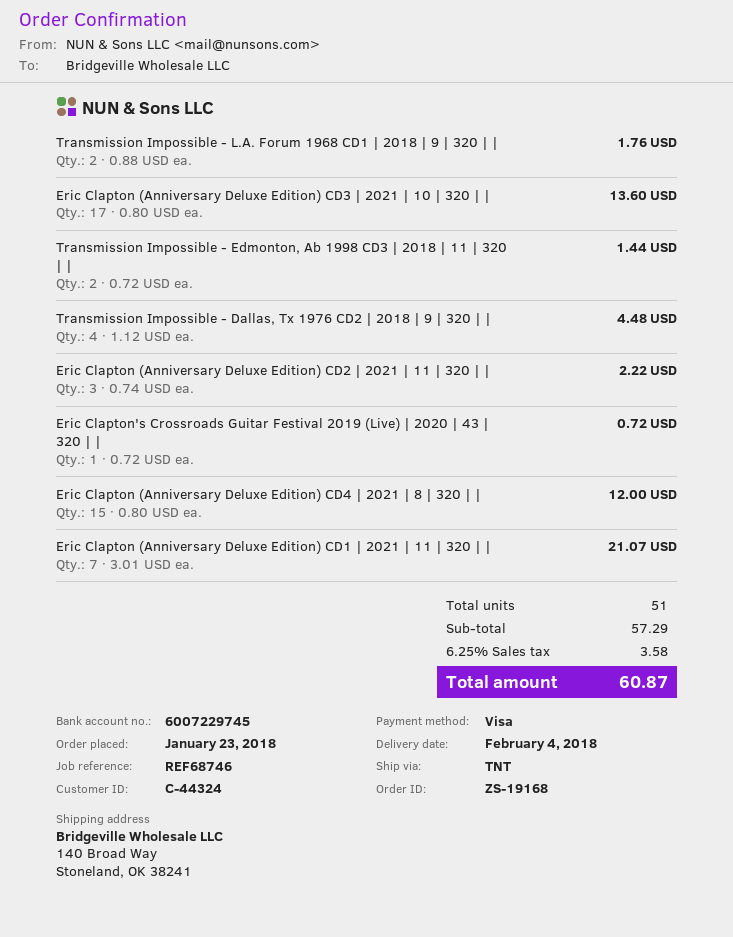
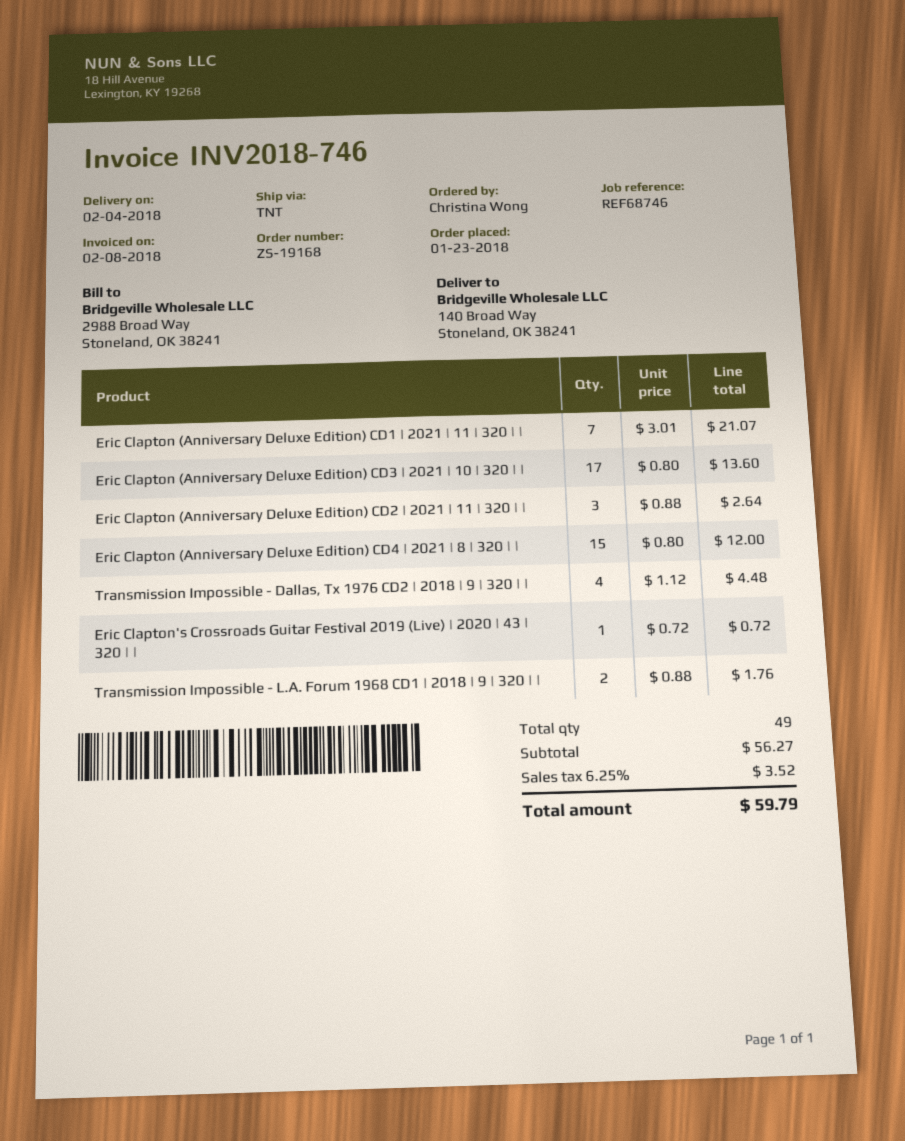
Transmission Impossible - Edmonton, Ab 1998 CD3 | 2018 | 11 | 320 | |: 2 x 0.72 = 1.44 -> none
Eric Clapton (Anniversary Deluxe Edition) CD2 | 2021 | 11 | 320 | |: 3 x 0.74 = 2.22 -> 3 x 0.88 = 2.64
total quantity: 51 -> 49
subtotal: 57.29 -> 56.27
tax: 6.25% = 3.58 -> 6.25% = 3.52
total: 60.87 -> 59.79

